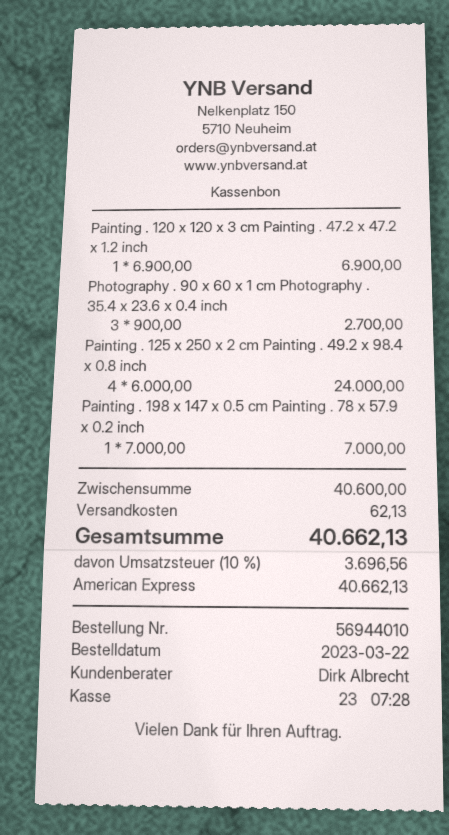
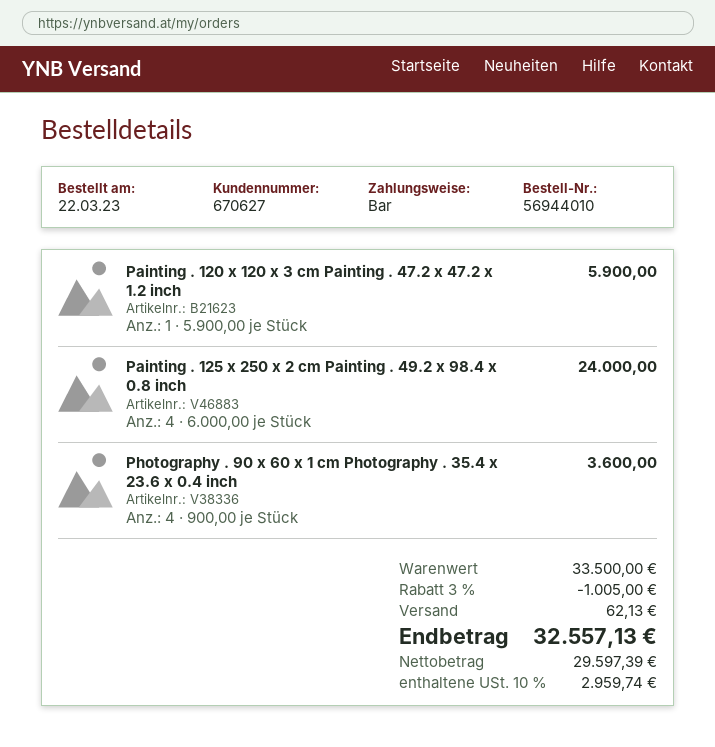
payment method: American Express -> cash
Painting . 120 x 120 x 3 cm Painting . 47.2 x 47.2 x 1.2 inch: 1 x 6900.00 = 6900.00 -> 1 x 5900.00 = 5900.00
Photography . 90 x 60 x 1 cm Photography . 35.4 x 23.6 x 0.4 inch: 3 x 900.00 = 2700.00 -> 4 x 900.00 = 3600.00
Painting . 198 x 147 x 0.5 cm Painting . 78 x 57.9 x 0.2 inch: 1 x 7000.00 = 7000.00 -> none
subtotal: 40600.00 -> 33500.00
discount: none -> 3% = 1005.00
tax: 10% = 3696.56 -> 10% = 2959.74
total: 40662.13 -> 32557.13

